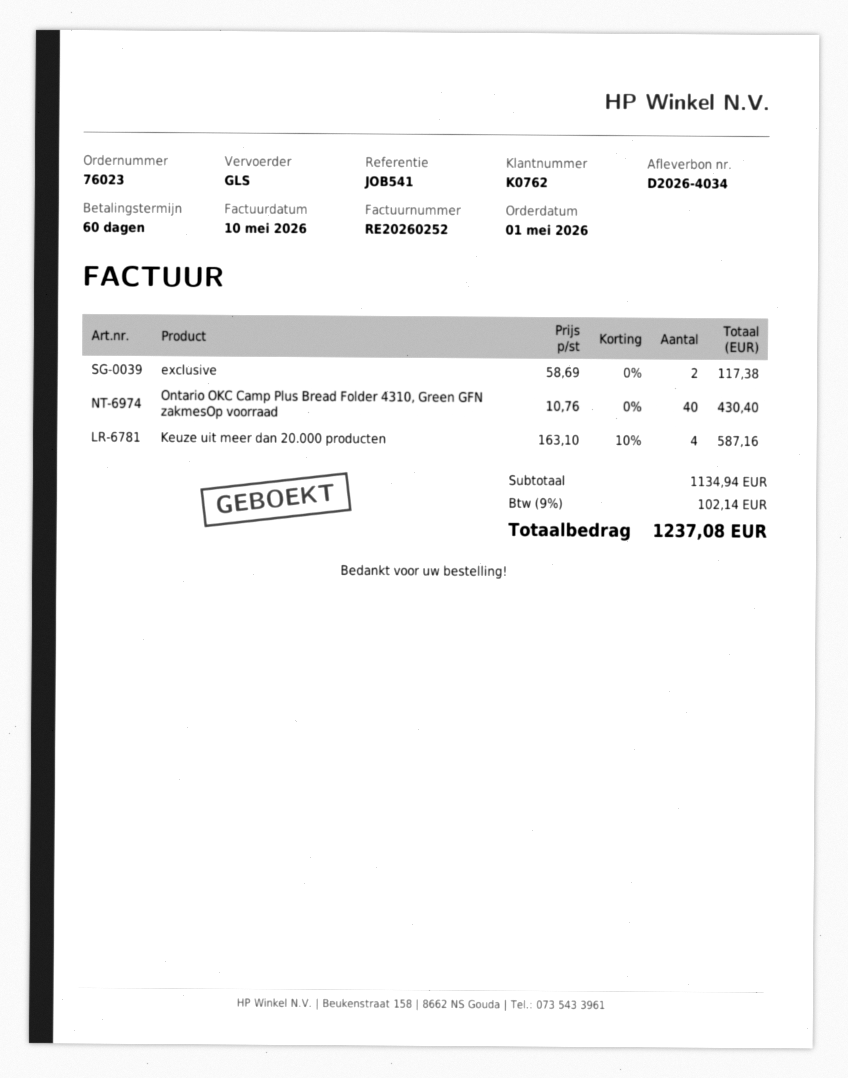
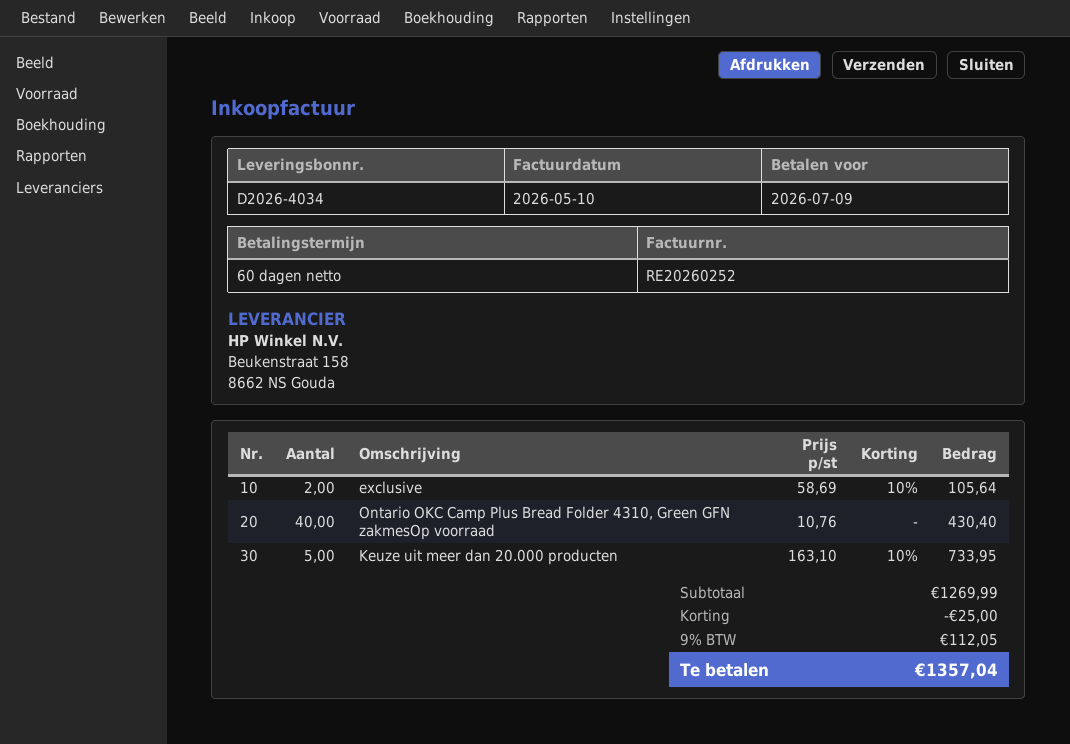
exclusive: 2 x 58.69 = 117.38 -> 2 x 58.69 - 10% = 105.64
Keuze uit meer dan 20.000 producten: 4 x 163.10 - 10% = 587.16 -> 5 x 163.10 - 10% = 733.95
subtotal: 1134.94 -> 1269.99
discount: none -> 25.00
tax: 9% = 102.14 -> 9% = 112.05
total: 1237.08 -> 1357.04

